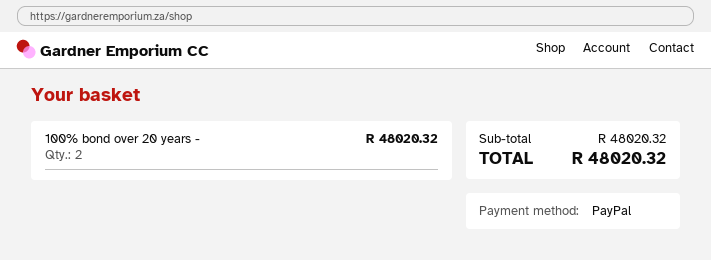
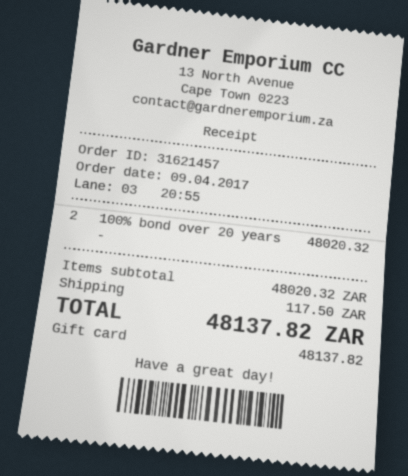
payment method: PayPal -> gift card
shipping: none -> 117.50
total: 48020.32 -> 48137.82

